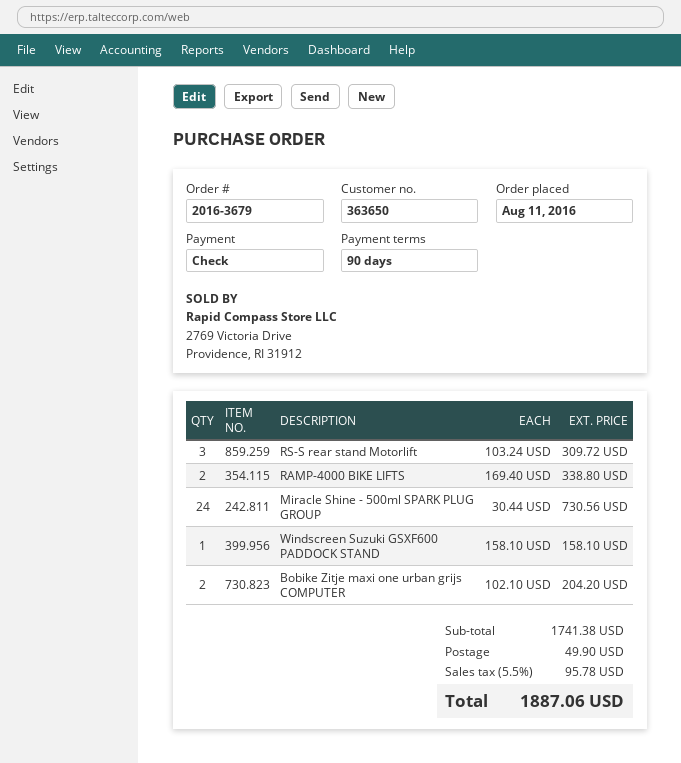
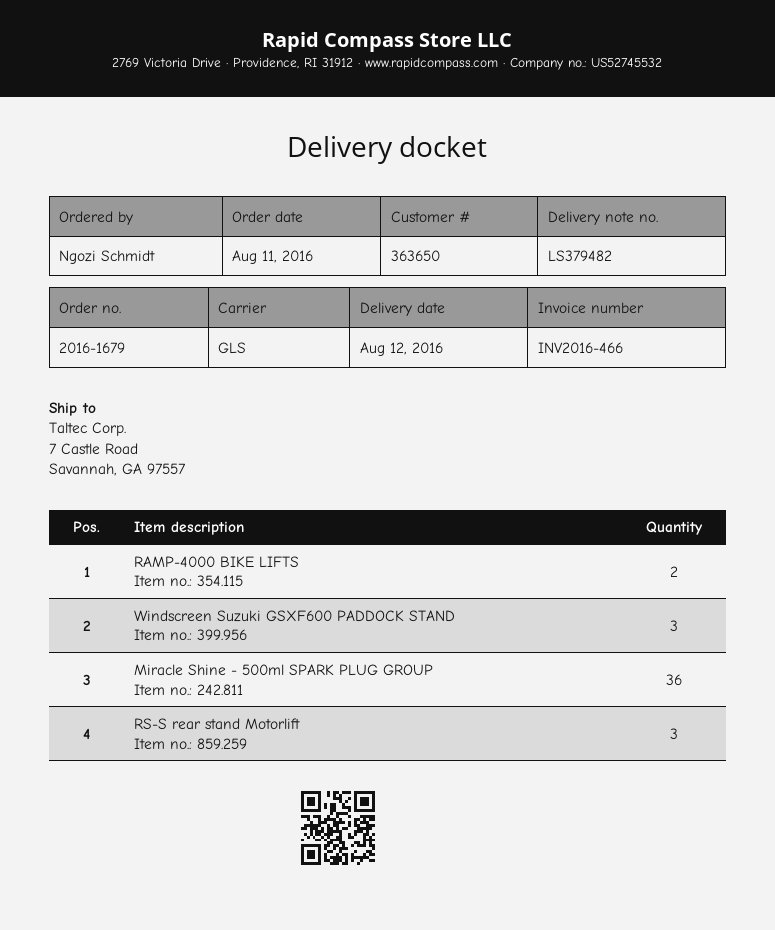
order number: 2016-3679 -> 2016-1679
Miracle Shine - 500ml SPARK PLUG GROUP: 24 -> 36
Windscreen Suzuki GSXF600 PADDOCK STAND: 1 -> 3
Bobike Zitje maxi one urban grijs COMPUTER: 2 -> none

